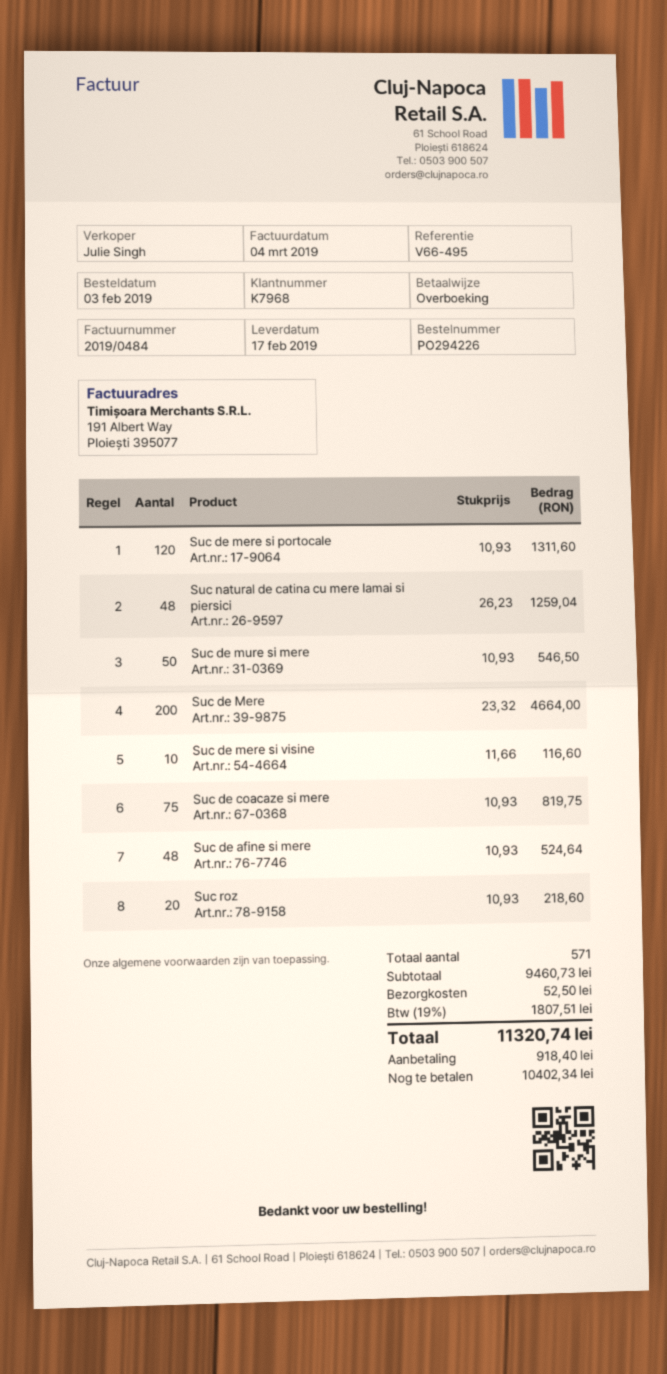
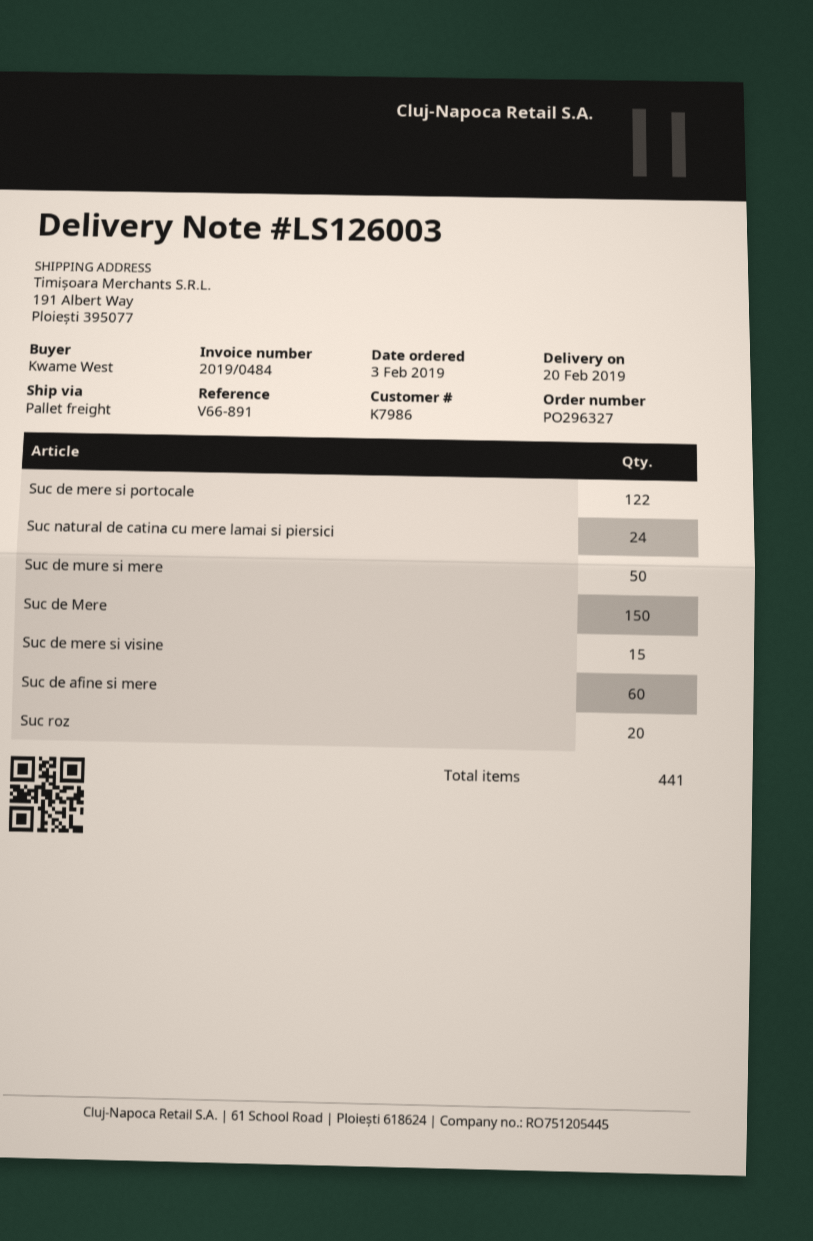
order number: PO294226 -> PO296327
delivery date: 2019-02-17 -> 2019-02-20
customer number: K7968 -> K7986
reference: V66-495 -> V66-891
Suc de mere si portocale: 120 -> 122
Suc natural de catina cu mere lamai si piersici: 48 -> 24
Suc de Mere: 200 -> 150
Suc de mere si visine: 10 -> 15
Suc de coacaze si mere: 75 -> none
Suc de afine si mere: 48 -> 60
total quantity: 571 -> 441

